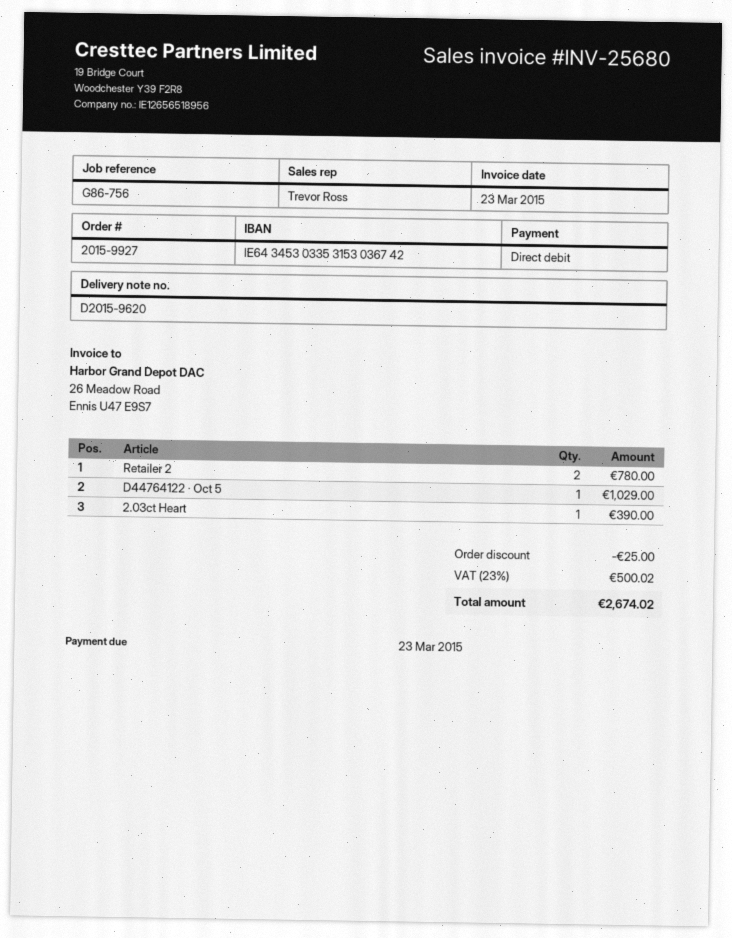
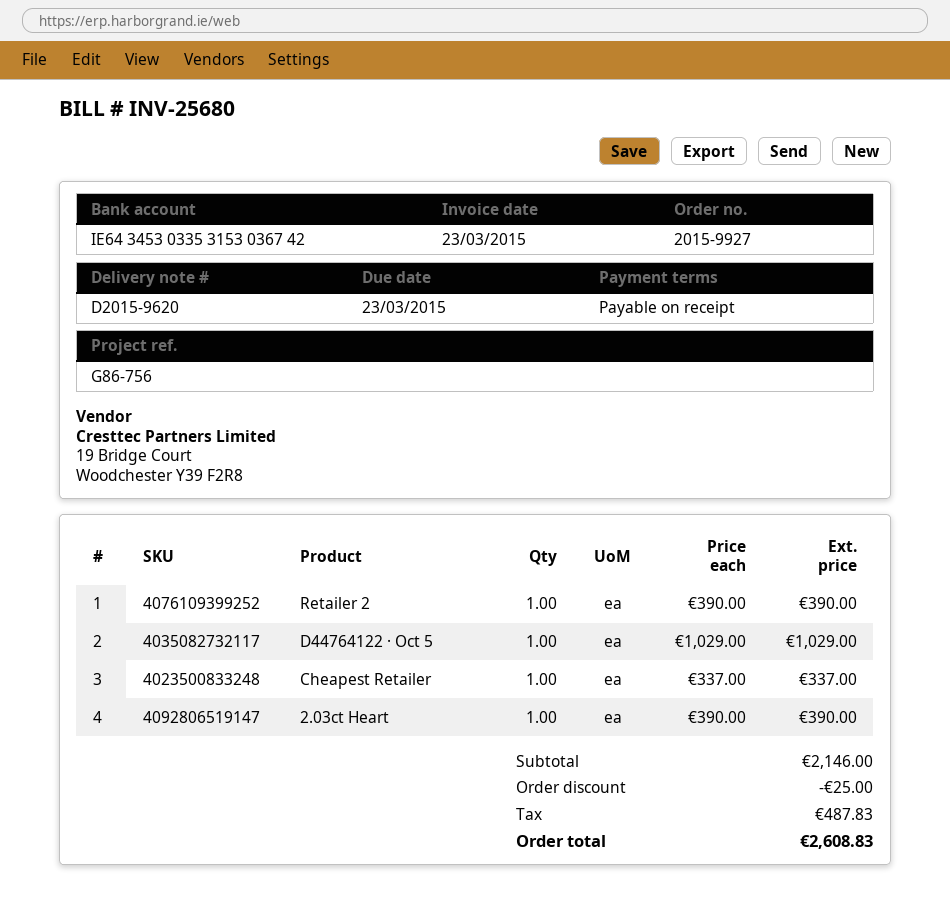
Retailer 2: 2 for 780.00 -> 1 for 390.00
Cheapest Retailer: none -> 1 for 337.00
tax: 500.02 -> 487.83
total: 2674.02 -> 2608.83

